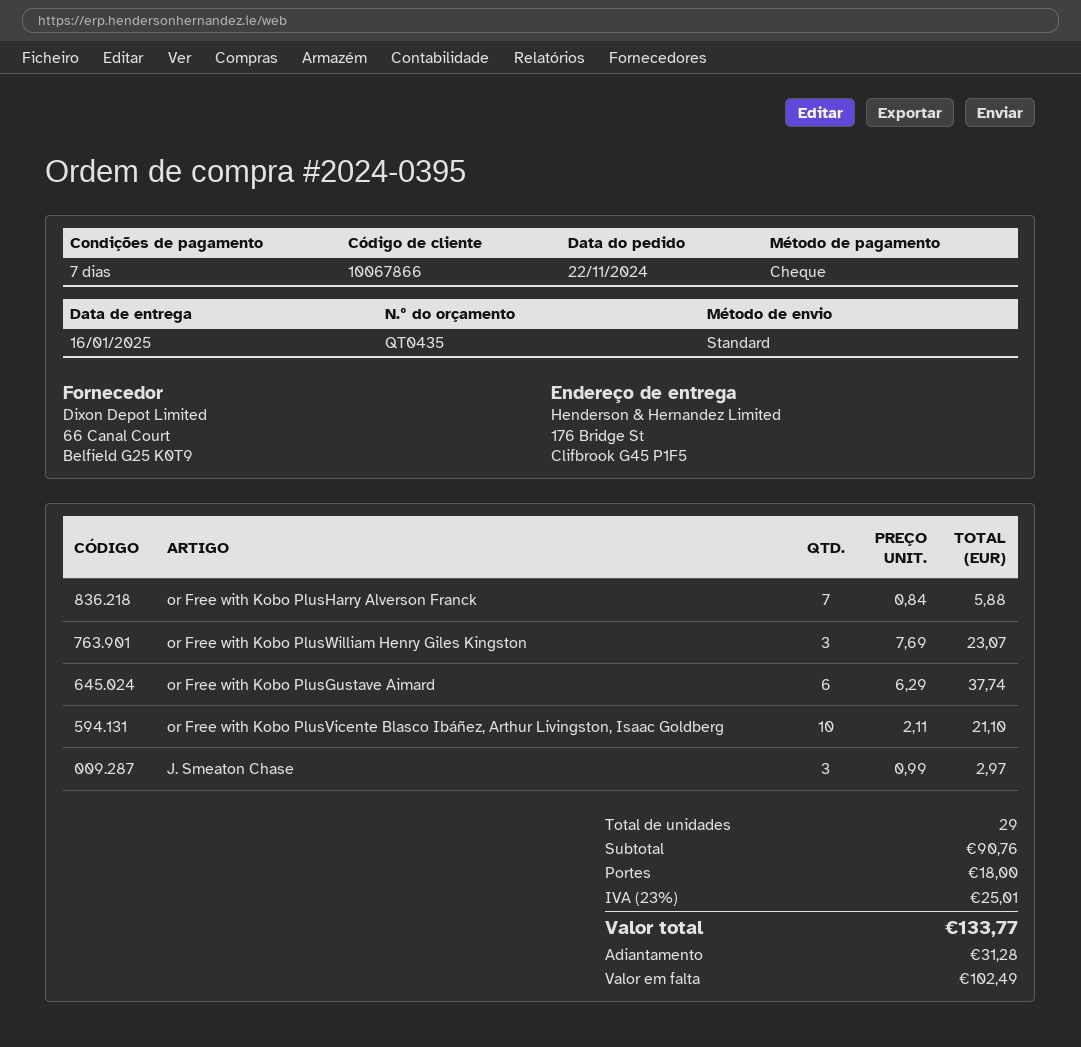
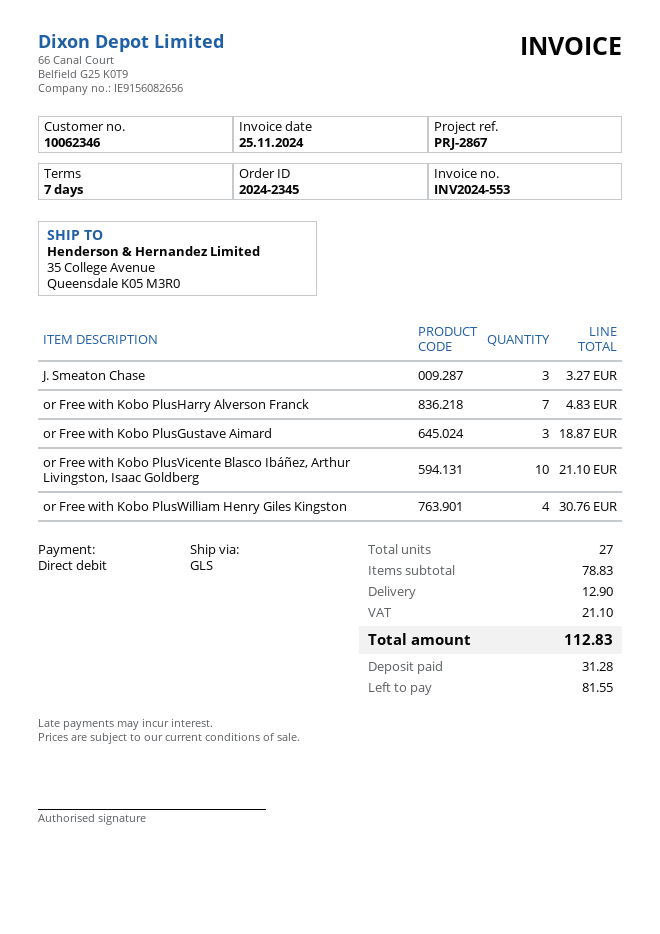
order number: 2024-0395 -> 2024-2345
customer number: 10067866 -> 10062346
payment method: cheque -> direct debit
shipping method: standard -> GLS
ship to: 176 Bridge St, Clifbrook G45 P1F5 -> 35 College Avenue, Queensdale K05 M3R0
or Free with Kobo PlusHarry Alverson Franck: 7 for 5.88 -> 7 for 4.83
or Free with Kobo PlusWilliam Henry Giles Kingston: 3 for 23.07 -> 4 for 30.76
or Free with Kobo PlusGustave Aimard: 6 for 37.74 -> 3 for 18.87
J. Smeaton Chase: 3 for 2.97 -> 3 for 3.27
total quantity: 29 -> 27
subtotal: 90.76 -> 78.83
shipping: 18.00 -> 12.90
tax: 25.01 -> 21.10
total: 133.77 -> 112.83
balance: 102.49 -> 81.55

